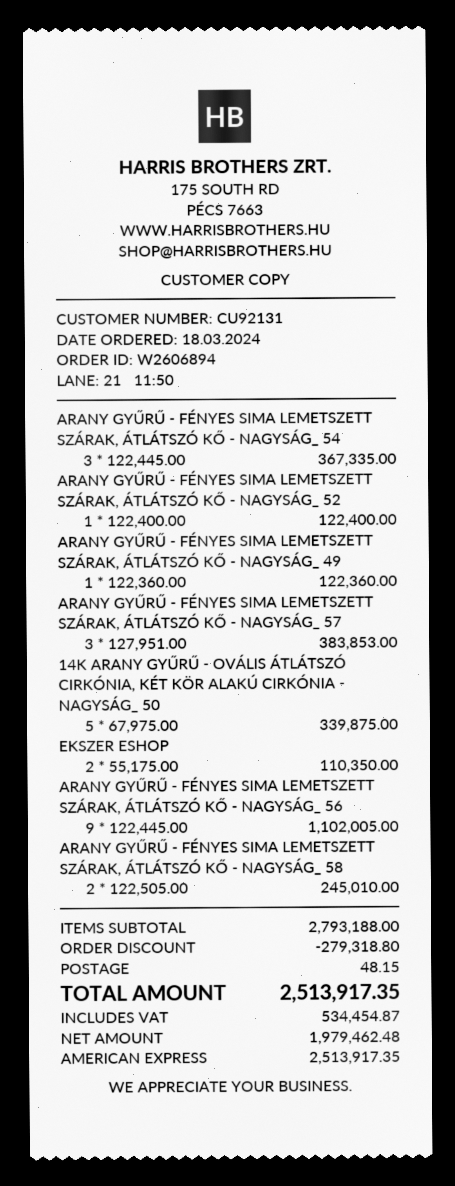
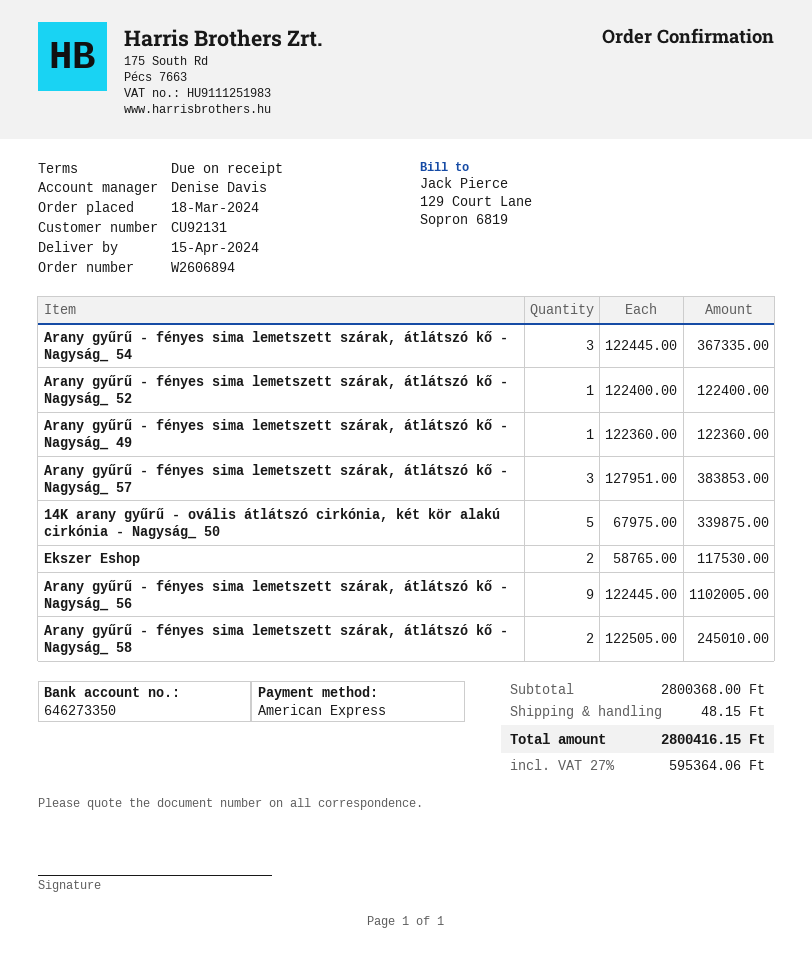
EKSZER ESHOP: 2 x 55175.00 = 110350.00 -> 2 x 58765.00 = 117530.00
subtotal: 2793188.00 -> 2800368.00
discount: 279318.80 -> none
tax: 534454.87 -> 595364.06
total: 2513917.35 -> 2800416.15

